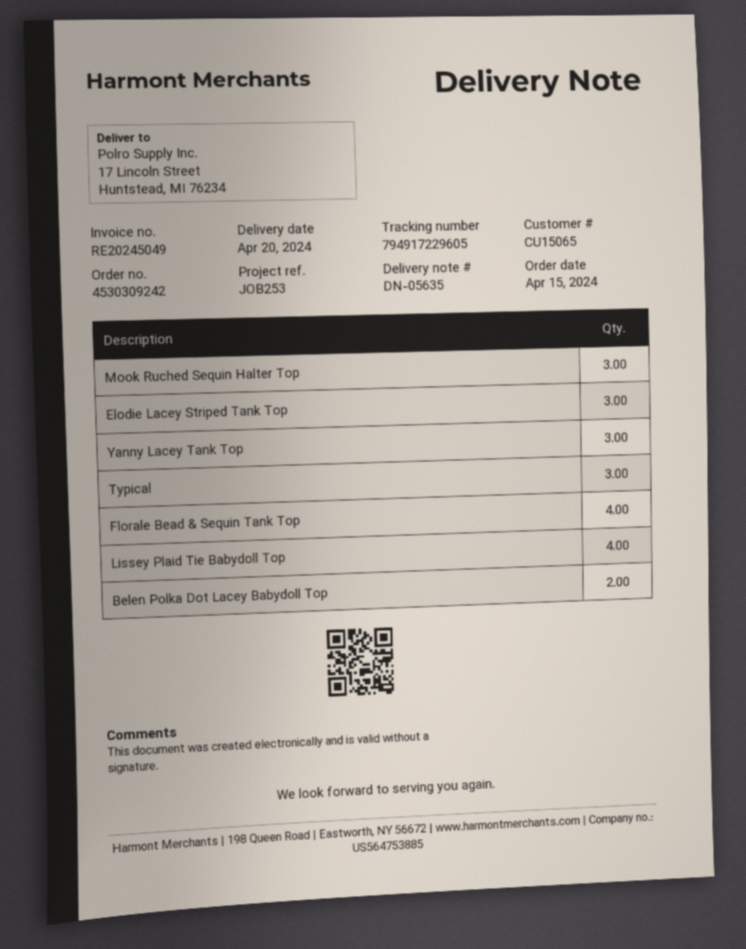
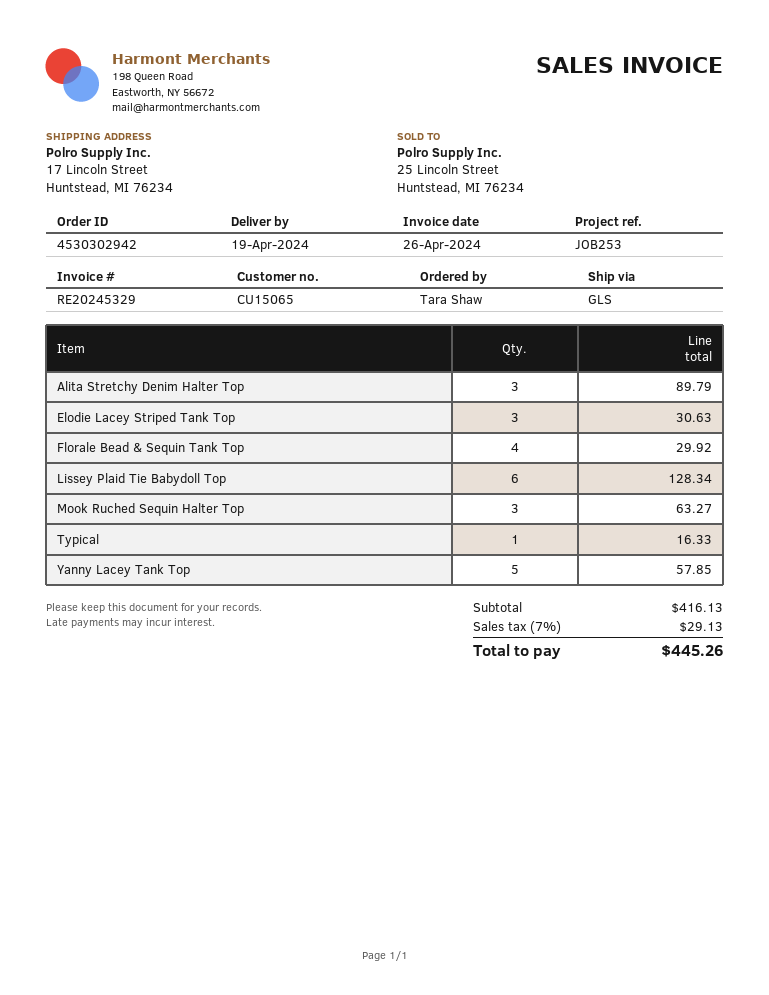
order number: 4530309242 -> 4530302942
delivery date: 2024-04-20 -> 2024-04-19
invoice number: RE20245049 -> RE20245329
Yanny Lacey Tank Top: 3 -> 5
Typical: 3 -> 1
Lissey Plaid Tie Babydoll Top: 4 -> 6
Belen Polka Dot Lacey Babydoll Top: 2 -> none
Alita Stretchy Denim Halter Top: none -> 3

